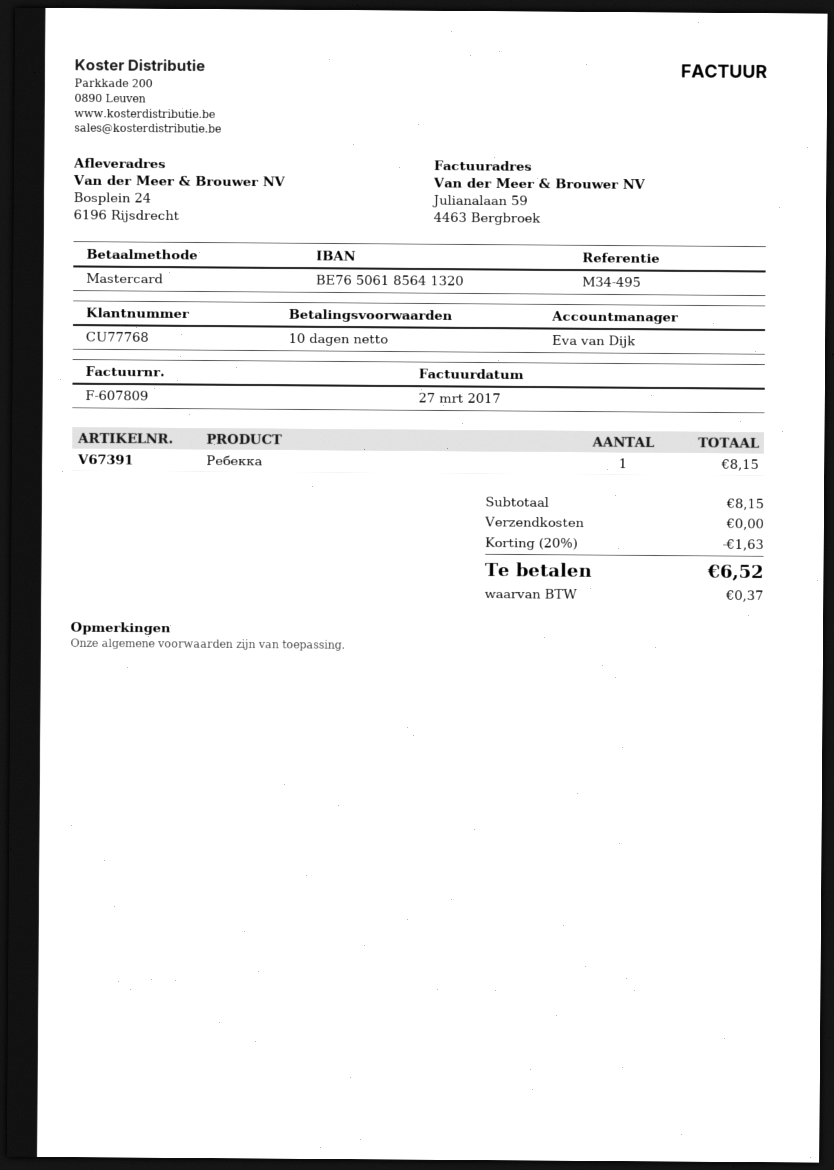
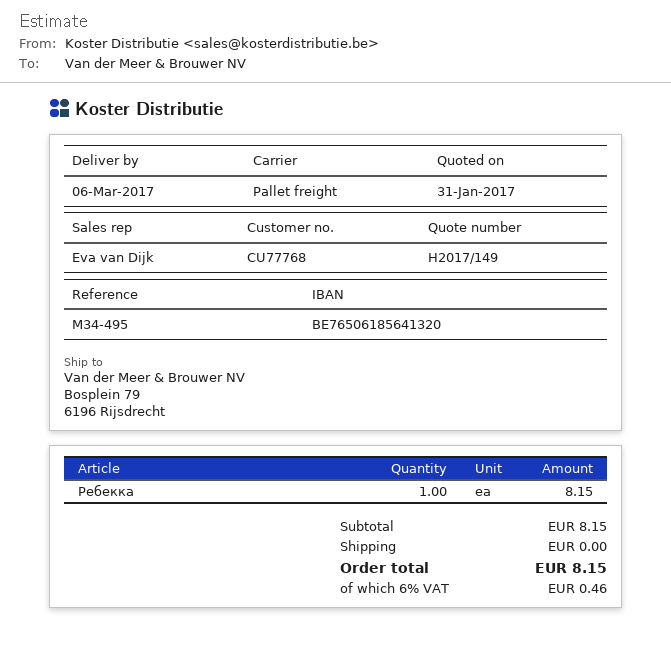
ship to: Bosplein 24, 6196 Rijsdrecht -> Bosplein 79, 6196 Rijsdrecht
discount: 20% = 1.63 -> none
tax: 0.37 -> 0.46
total: 6.52 -> 8.15

